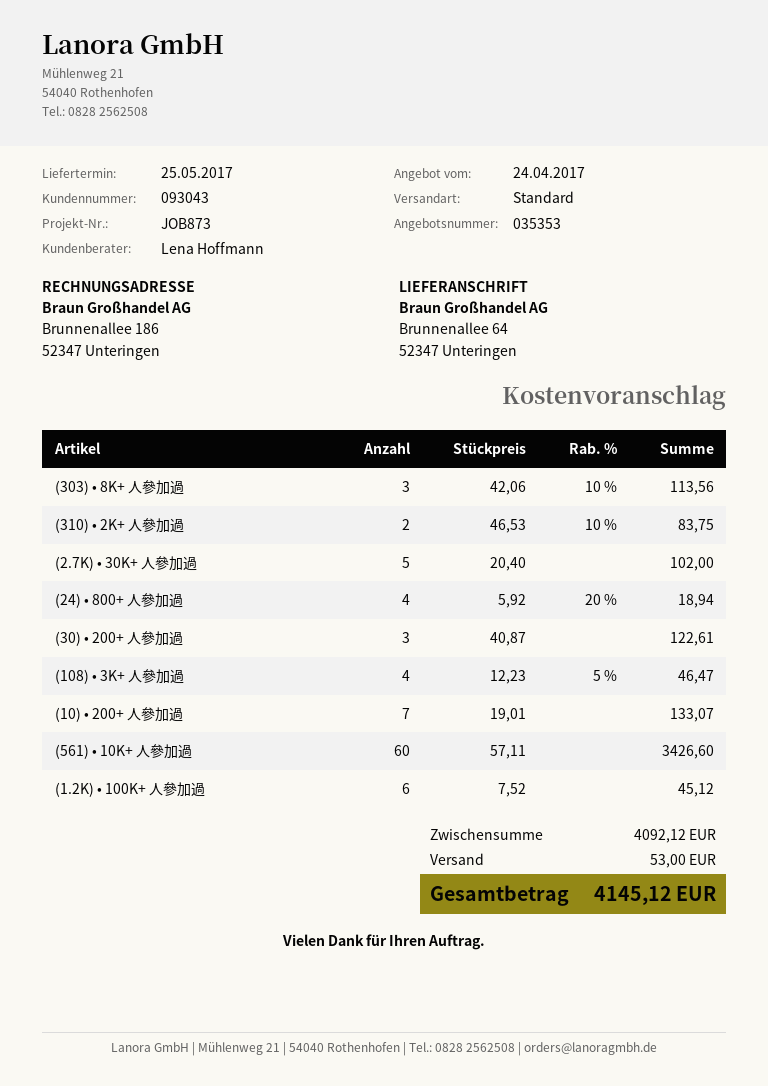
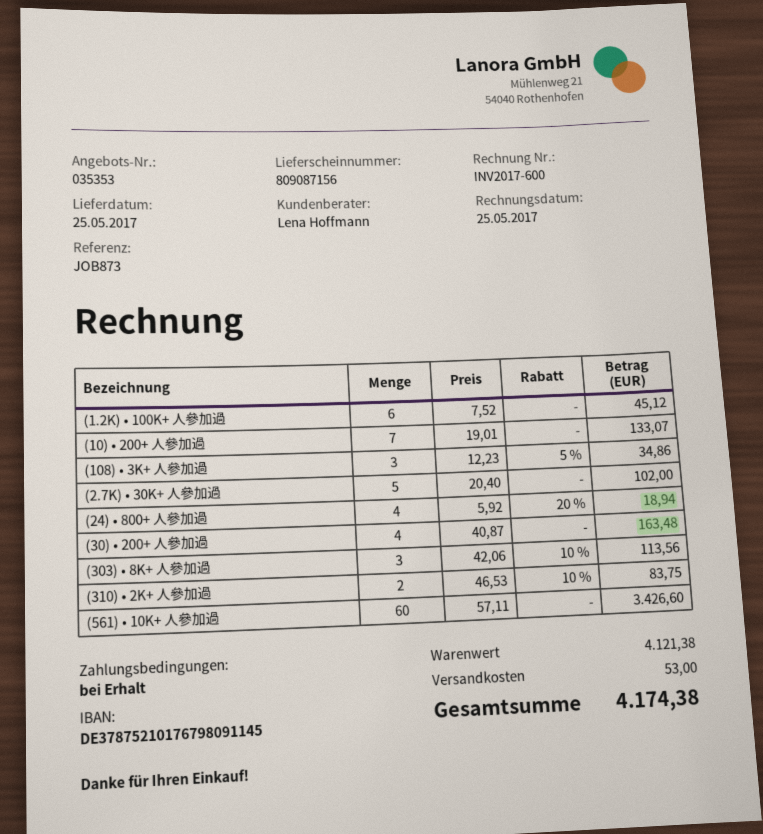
(30) • 200+ 人參加過: 3 x 40.87 = 122.61 -> 4 x 40.87 = 163.48
(108) • 3K+ 人參加過: 4 x 12.23 - 5% = 46.47 -> 3 x 12.23 - 5% = 34.86
subtotal: 4092.12 -> 4121.38
total: 4145.12 -> 4174.38

